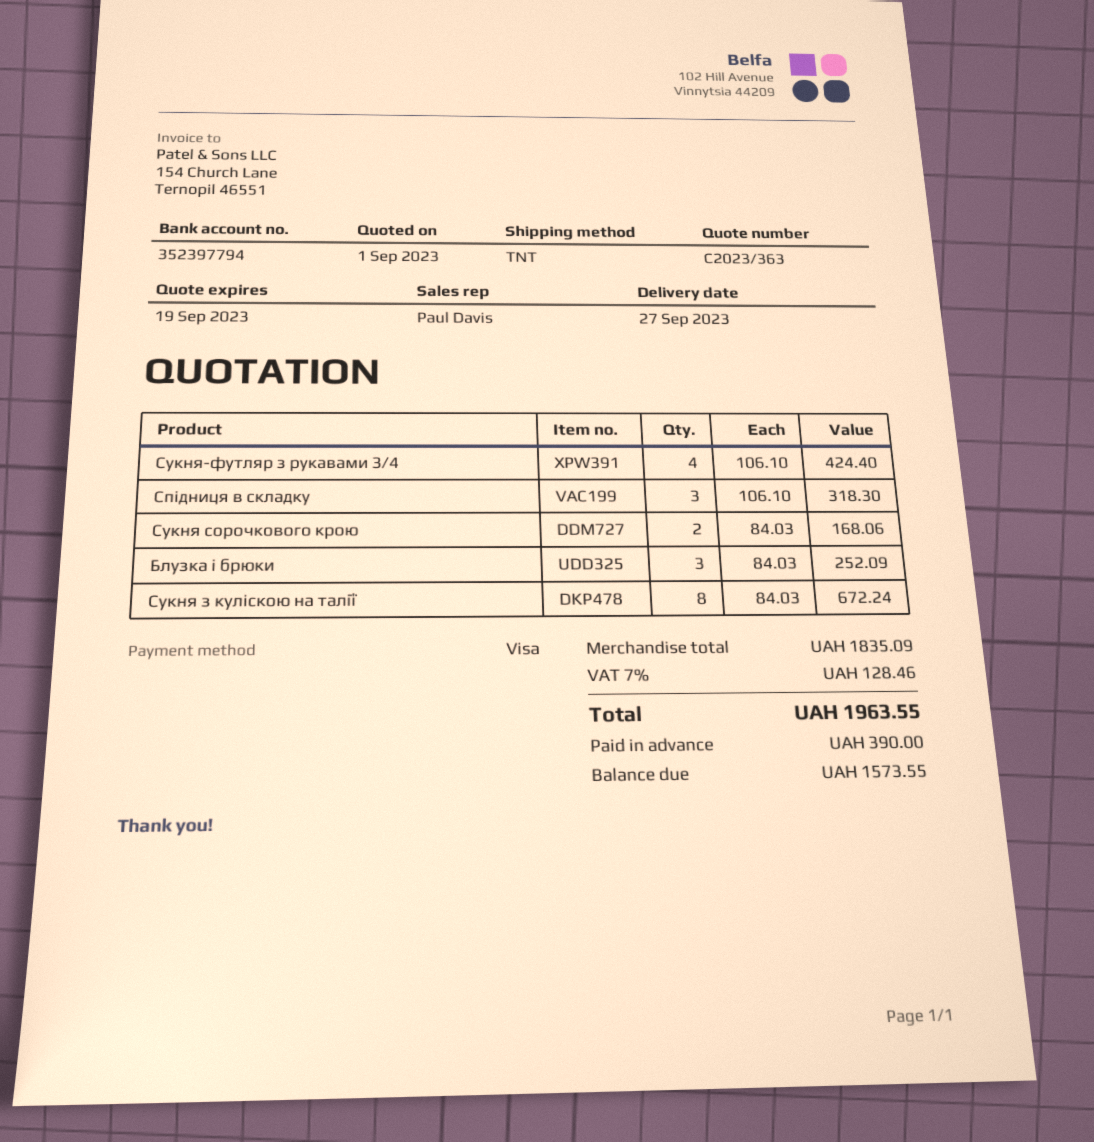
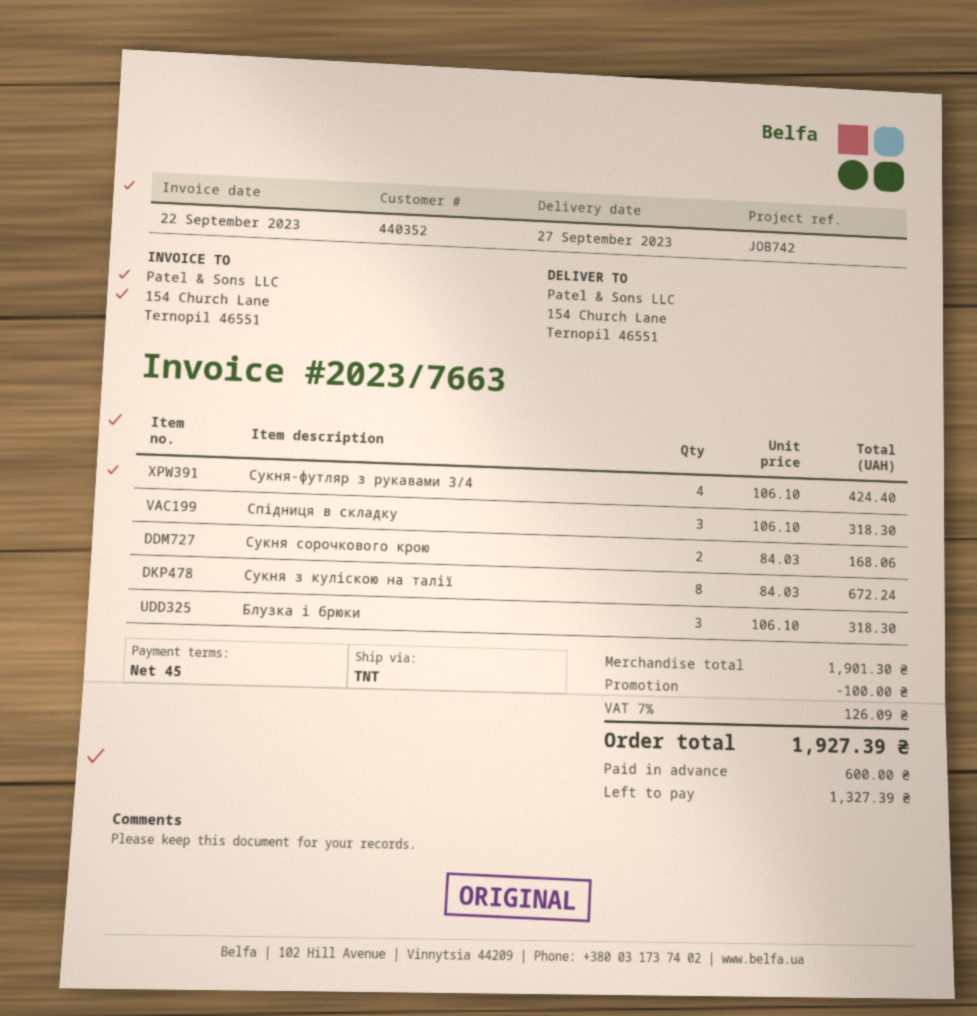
Блузка і брюки: 3 x 84.03 = 252.09 -> 3 x 106.10 = 318.30
subtotal: 1835.09 -> 1901.30
discount: none -> 100.00
tax: 7% = 128.46 -> 7% = 126.09
total: 1963.55 -> 1927.39
deposit: 390.00 -> 600.00
balance: 1573.55 -> 1327.39

